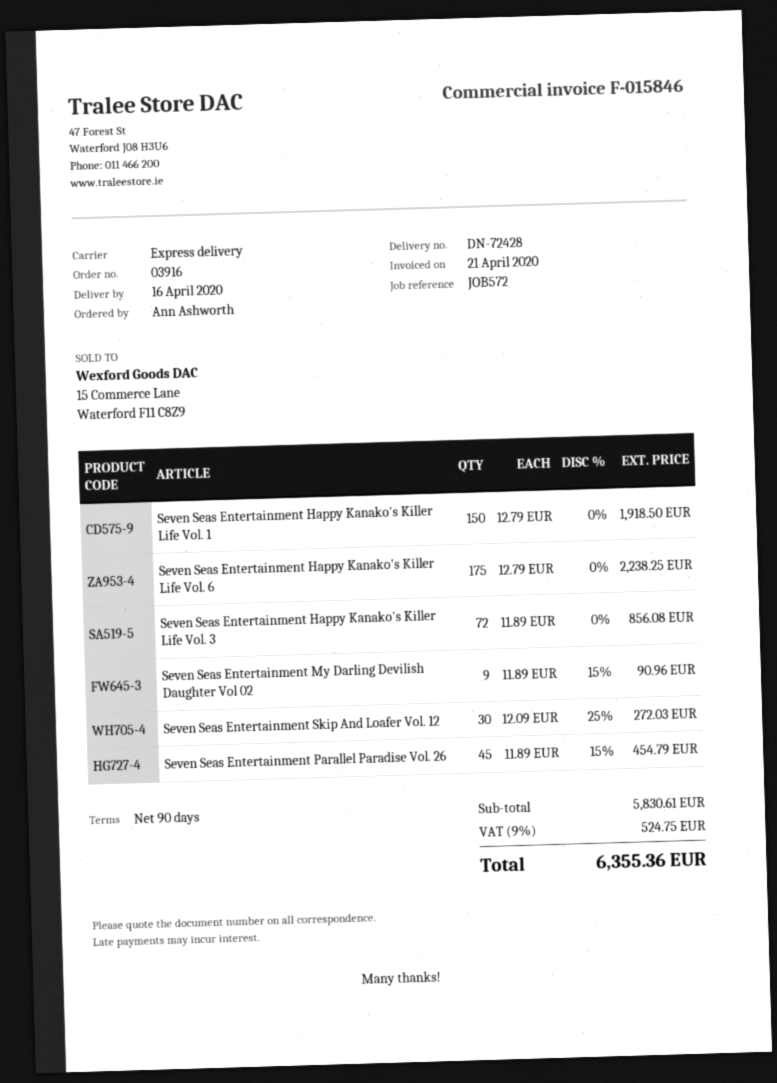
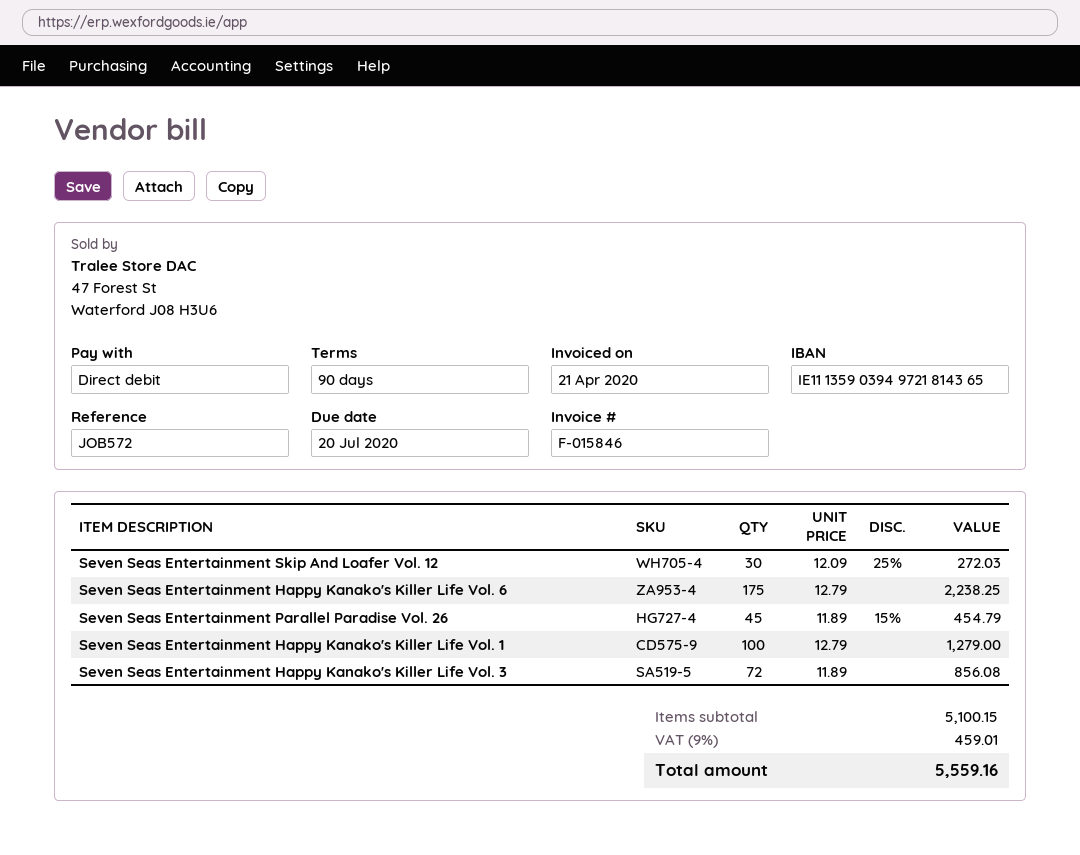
Seven Seas Entertainment Happy Kanako's Killer Life Vol. 1: 150 x 12.79 = 1918.50 -> 100 x 12.79 = 1279.00
Seven Seas Entertainment My Darling Devilish Daughter Vol 02: 9 x 11.89 - 15% = 90.96 -> none
subtotal: 5830.61 -> 5100.15
tax: 9% = 524.75 -> 9% = 459.01
total: 6355.36 -> 5559.16

